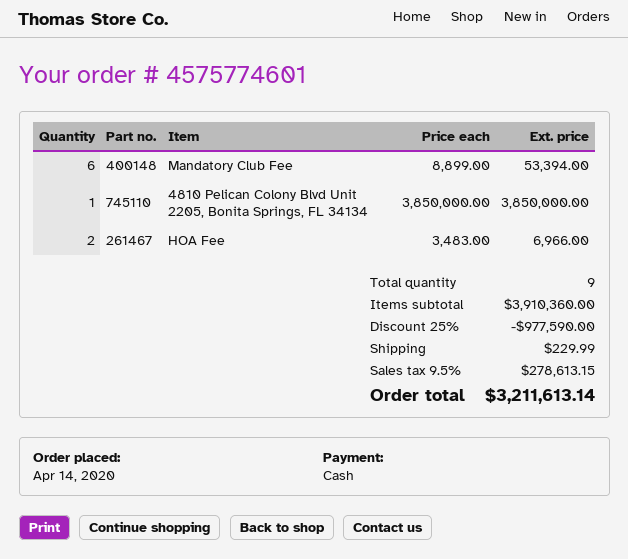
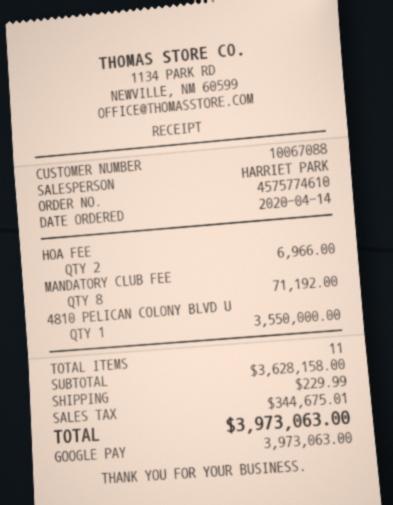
order number: 4575774601 -> 4575774610
payment method: cash -> Google Pay
Mandatory Club Fee: 6 for 53394.00 -> 8 for 71192.00
4810 Pelican Colony Blvd Unit 2205, Bonita Springs, FL 34134: 1 for 3850000.00 -> 1 for 3550000.00
total quantity: 9 -> 11
subtotal: 3910360.00 -> 3628158.00
discount: 25% = 977590.00 -> none
tax: 278613.15 -> 344675.01
total: 3211613.14 -> 3973063.00

